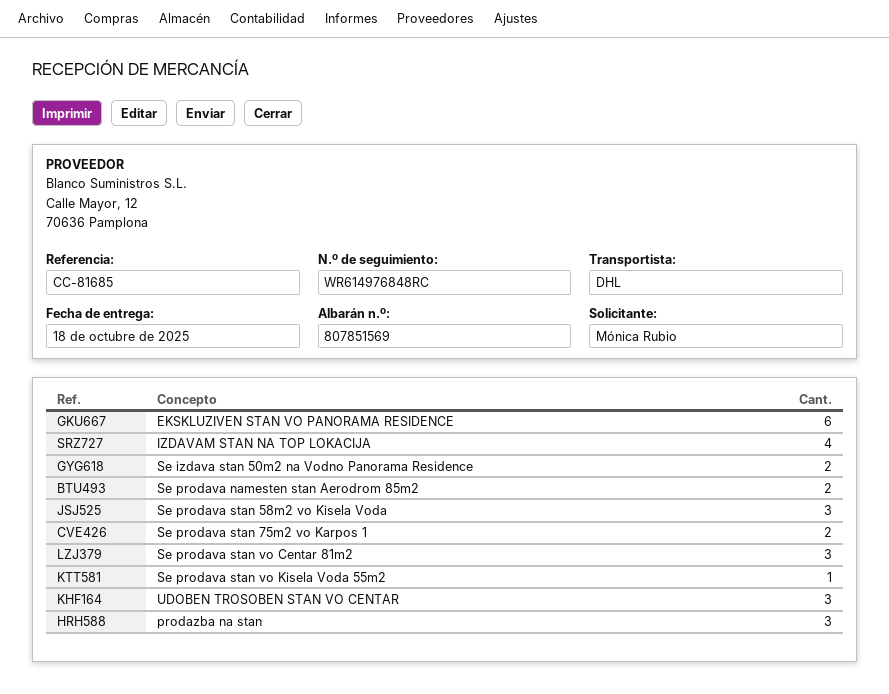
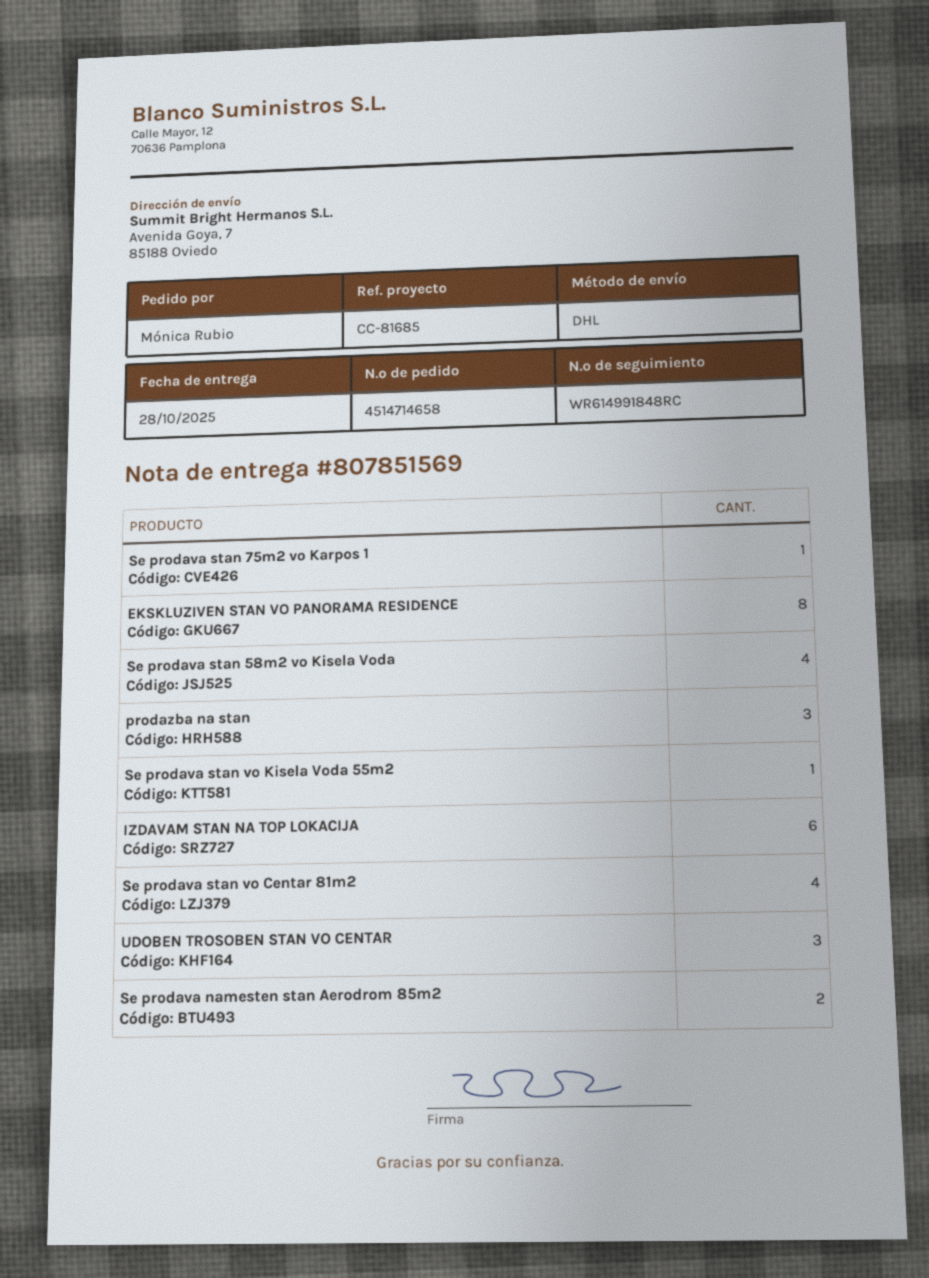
delivery date: 2025-10-18 -> 2025-10-28
tracking number: WR614976848RC -> WR614991848RC
EKSKLUZIVEN STAN VO PANORAMA RESIDENCE: 6 -> 8
IZDAVAM STAN NA TOP LOKACIJA: 4 -> 6
Se izdava stan 50m2 na Vodno Panorama Residence: 2 -> none
Se prodava stan 58m2 vo Kisela Voda: 3 -> 4
Se prodava stan 75m2 vo Karpos 1: 2 -> 1
Se prodava stan vo Centar 81m2: 3 -> 4

